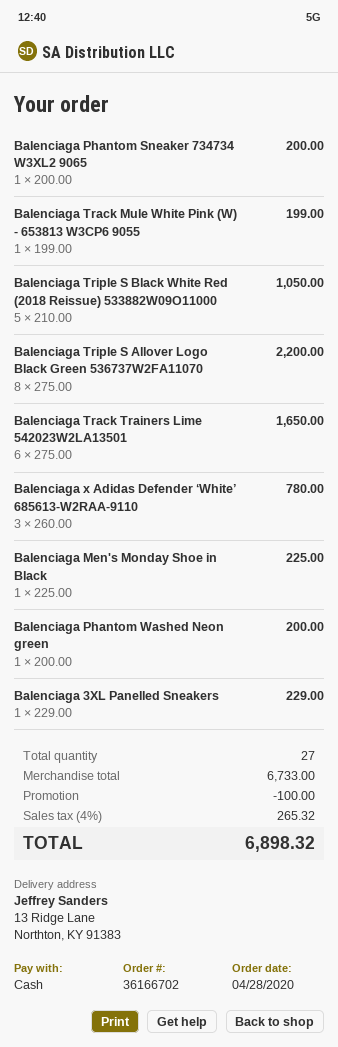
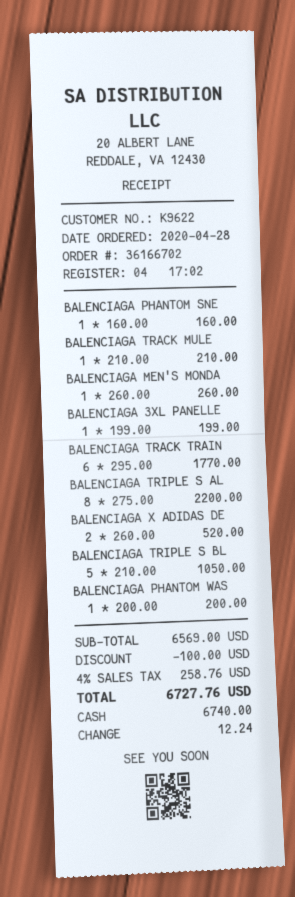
Balenciaga Phantom Sneaker 734734 W3XL2 9065: 1 x 200.00 = 200.00 -> 1 x 160.00 = 160.00
Balenciaga Track Mule White Pink (W) - 653813 W3CP6 9055: 1 x 199.00 = 199.00 -> 1 x 210.00 = 210.00
Balenciaga Track Trainers Lime 542023W2LA13501: 6 x 275.00 = 1650.00 -> 6 x 295.00 = 1770.00
Balenciaga x Adidas Defender ‘White’ 685613-W2RAA-9110: 3 x 260.00 = 780.00 -> 2 x 260.00 = 520.00
Balenciaga Men's Monday Shoe in Black: 1 x 225.00 = 225.00 -> 1 x 260.00 = 260.00
Balenciaga 3XL Panelled Sneakers: 1 x 229.00 = 229.00 -> 1 x 199.00 = 199.00
subtotal: 6733.00 -> 6569.00
tax: 4% = 265.32 -> 4% = 258.76
total: 6898.32 -> 6727.76

